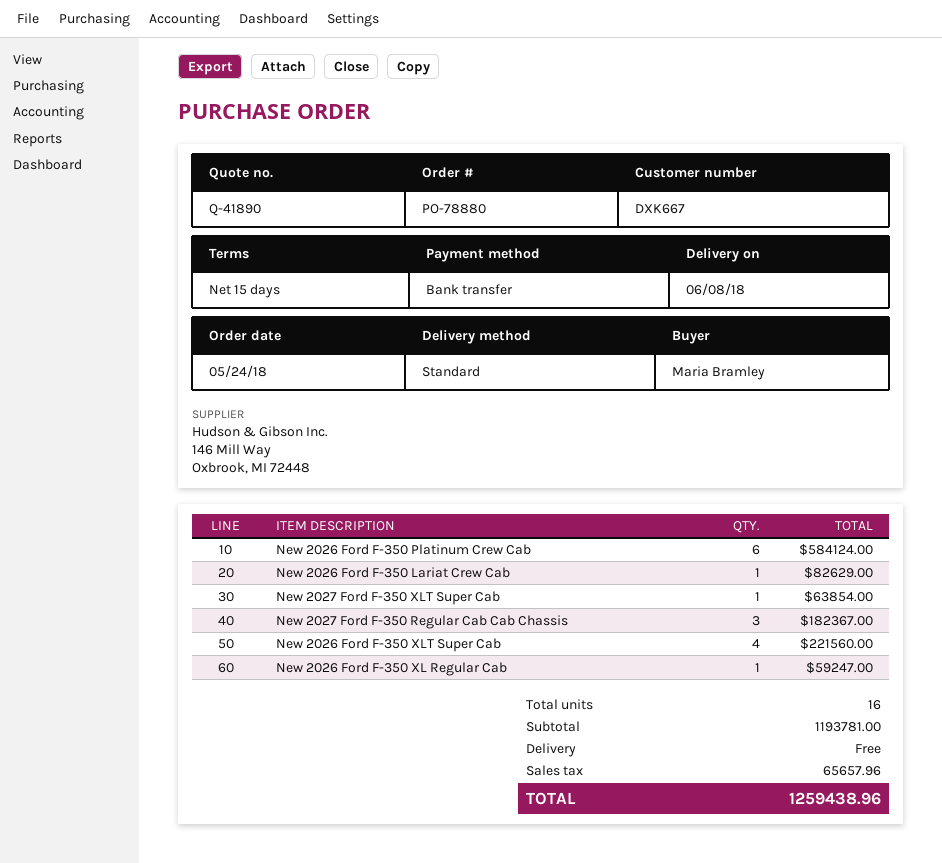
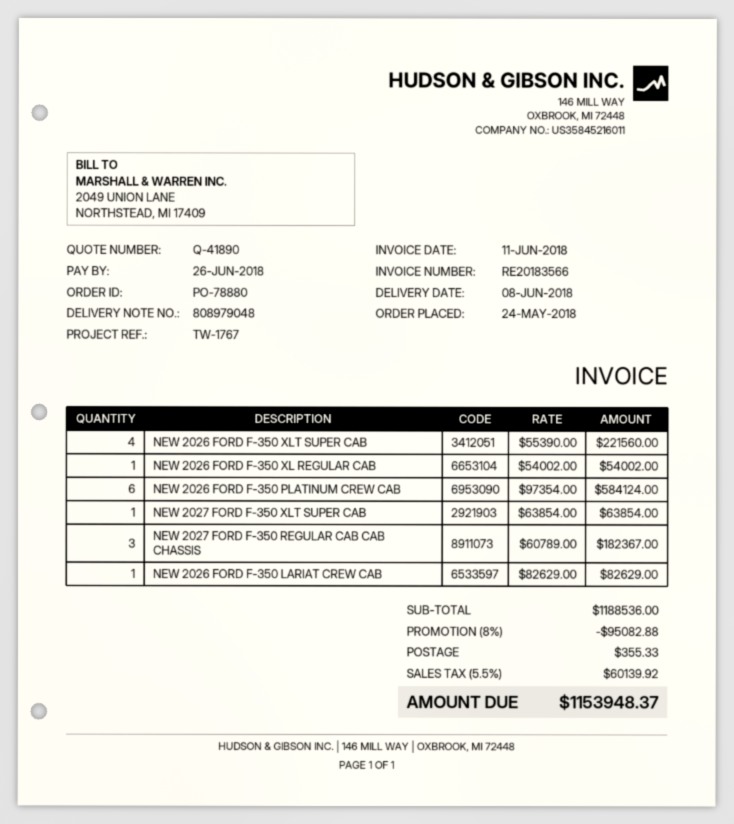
New 2026 Ford F-350 XL Regular Cab: 1 for 59247.00 -> 1 for 54002.00
subtotal: 1193781.00 -> 1188536.00
discount: none -> 8% = 95082.88
shipping: 0.00 -> 355.33
tax: 65657.96 -> 60139.92
total: 1259438.96 -> 1153948.37

